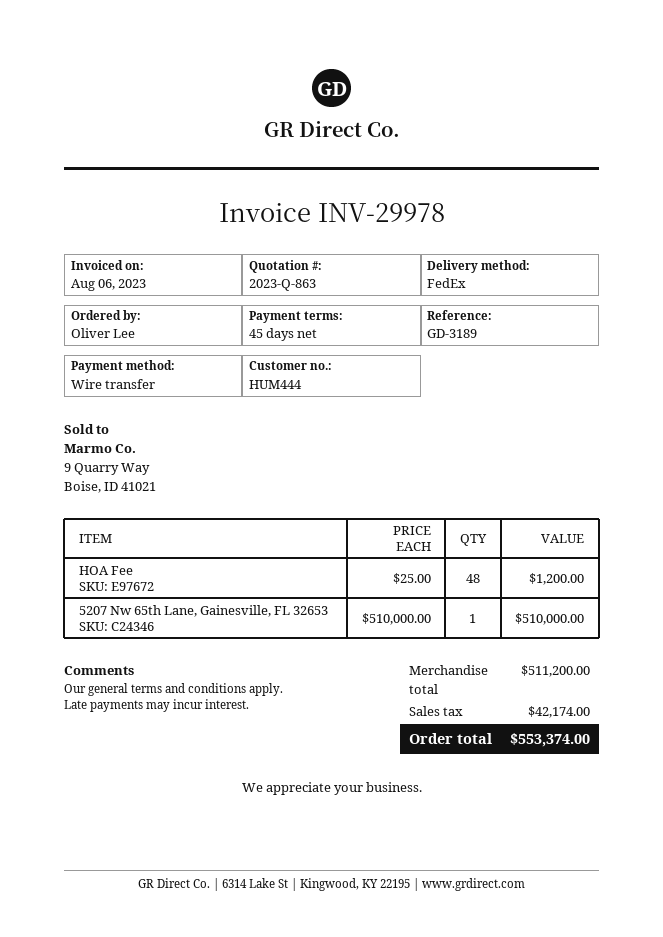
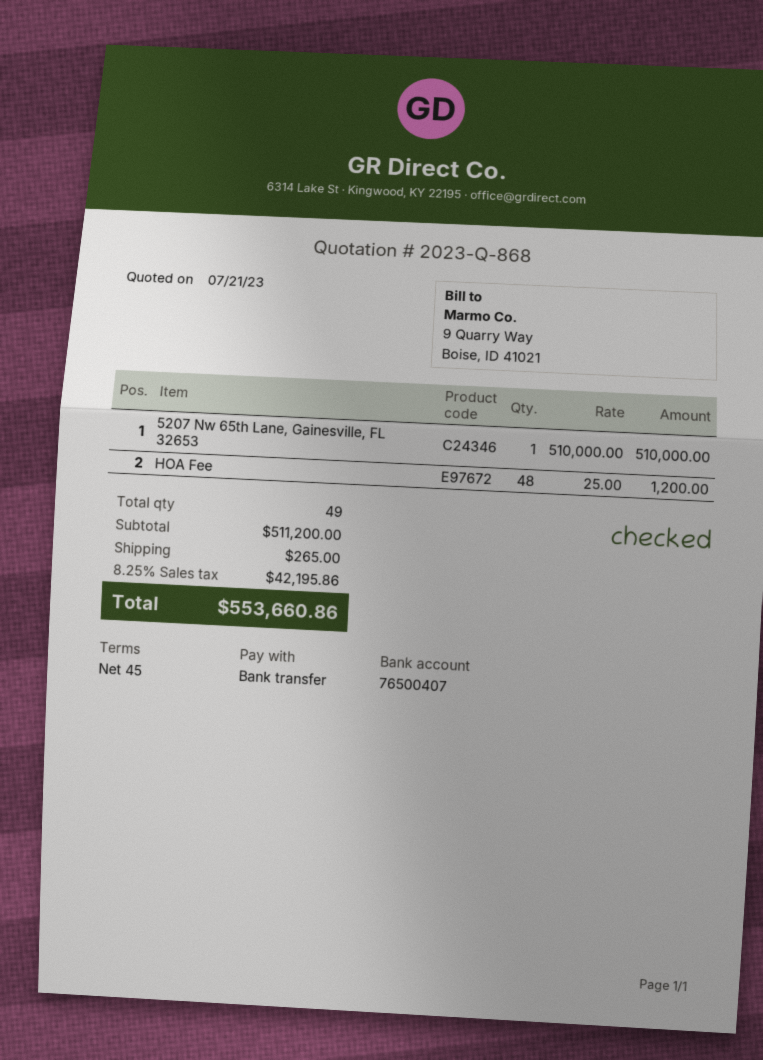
quote number: 2023-Q-863 -> 2023-Q-868
shipping: none -> 265.00
tax: 42174.00 -> 42195.86
total: 553374.00 -> 553660.86

